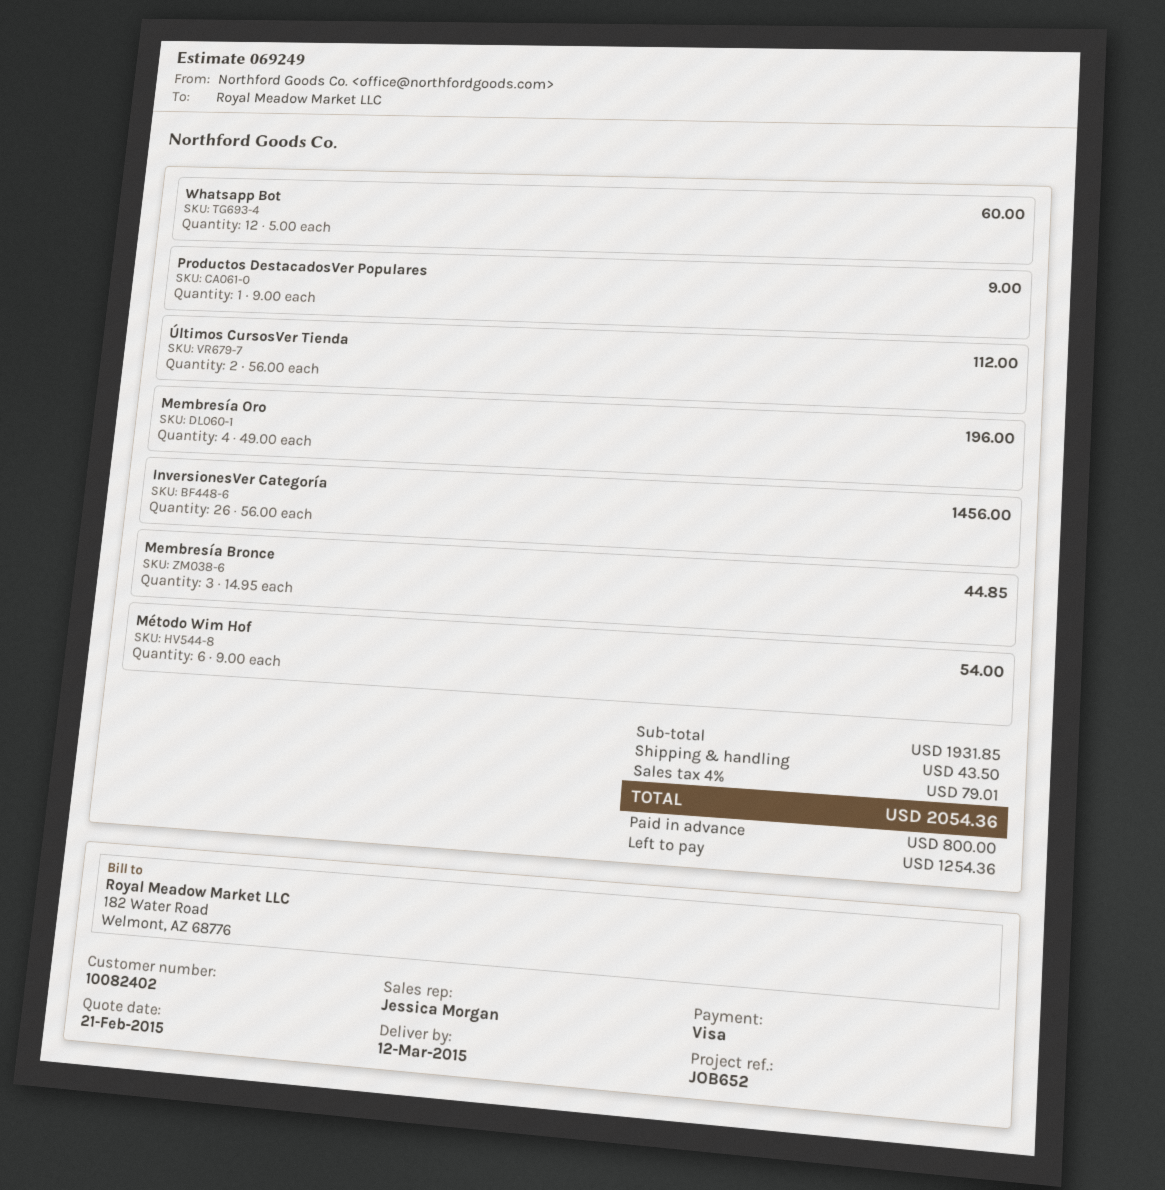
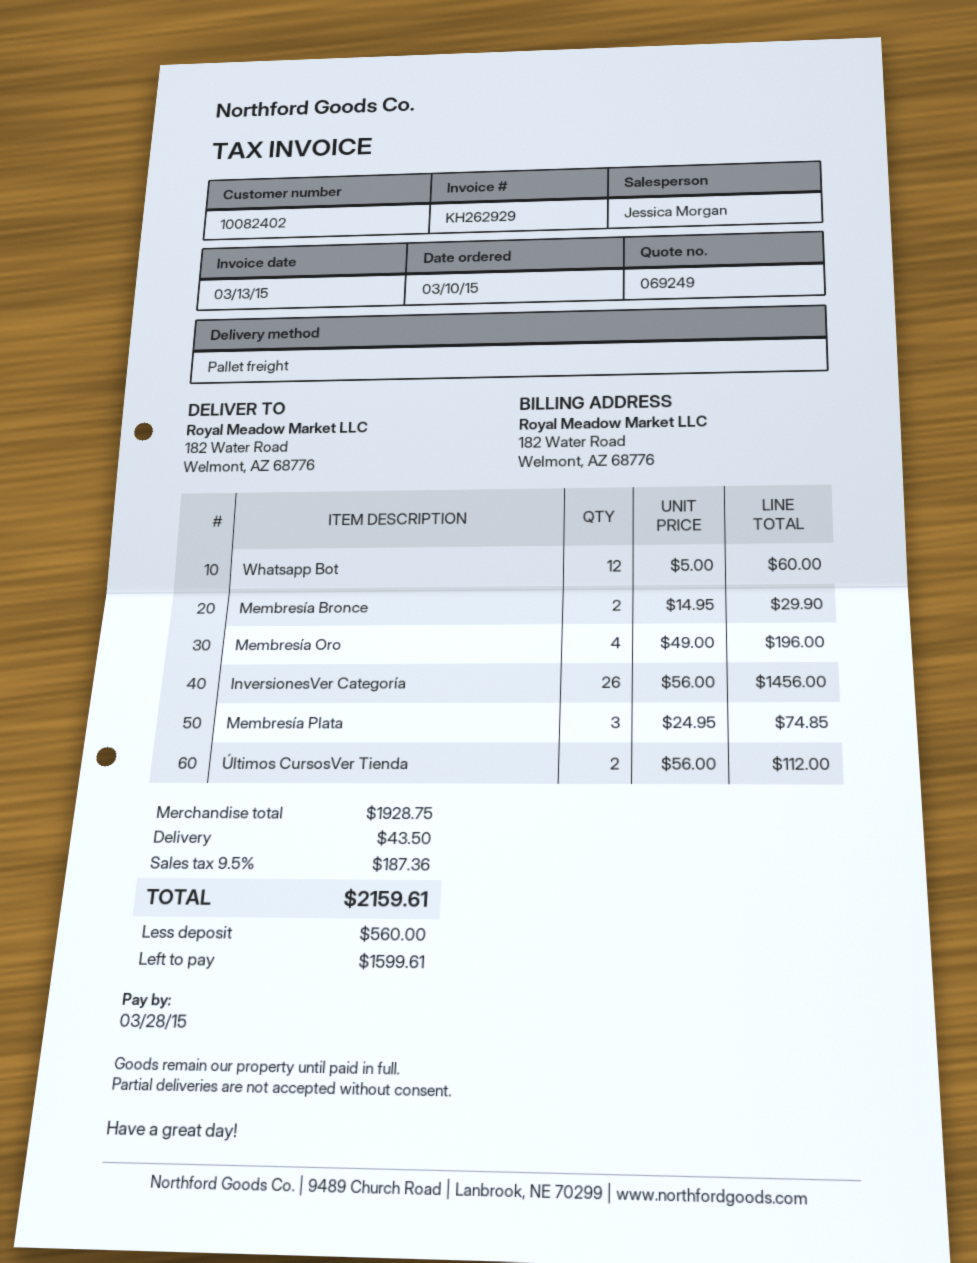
Productos DestacadosVer Populares: 1 x 9.00 = 9.00 -> none
Membresía Bronce: 3 x 14.95 = 44.85 -> 2 x 14.95 = 29.90
Método Wim Hof: 6 x 9.00 = 54.00 -> none
Membresía Plata: none -> 3 x 24.95 = 74.85
subtotal: 1931.85 -> 1928.75
tax: 4% = 79.01 -> 9.5% = 187.36
total: 2054.36 -> 2159.61
deposit: 800.00 -> 560.00
balance: 1254.36 -> 1599.61

